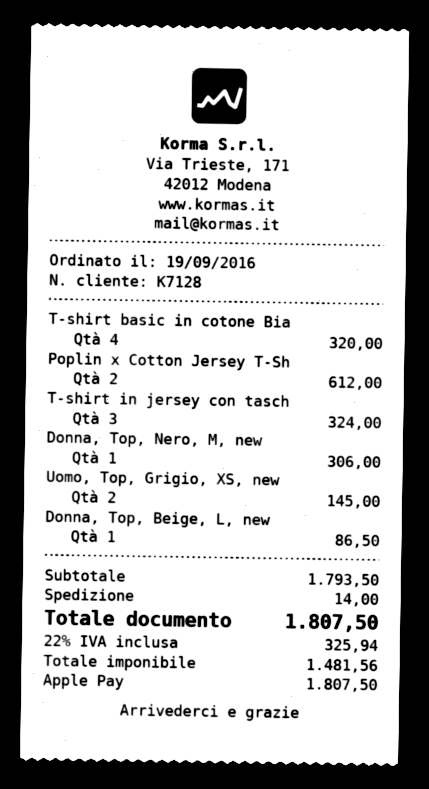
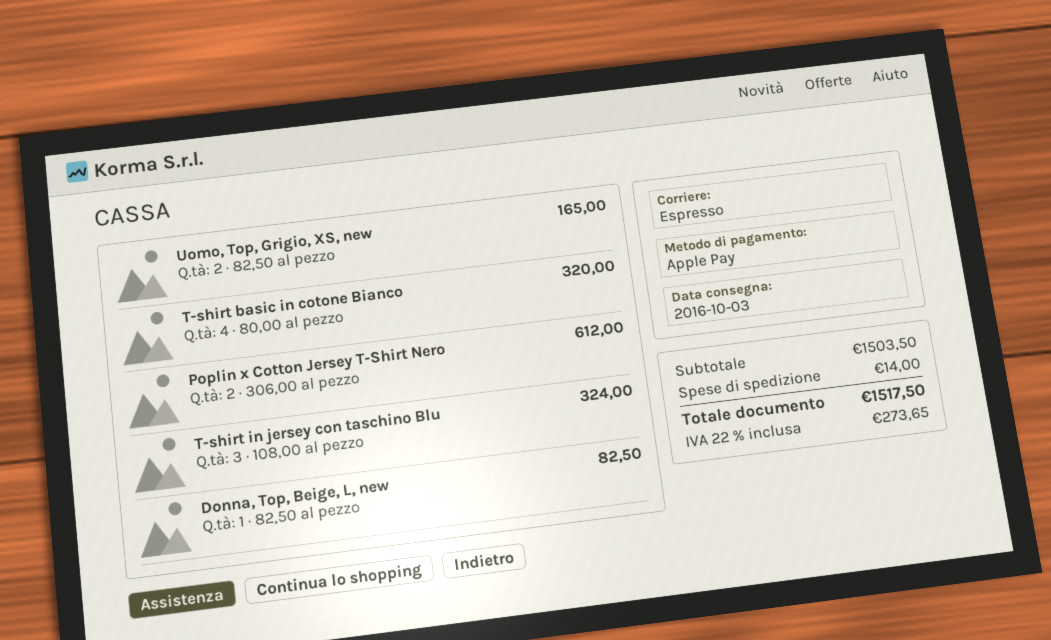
Donna, Top, Nero, M, new: 1 for 306.00 -> none
Uomo, Top, Grigio, XS, new: 2 for 145.00 -> 2 for 165.00
Donna, Top, Beige, L, new: 1 for 86.50 -> 1 for 82.50
subtotal: 1793.50 -> 1503.50
tax: 22% = 325.94 -> 22% = 273.65
total: 1807.50 -> 1517.50

